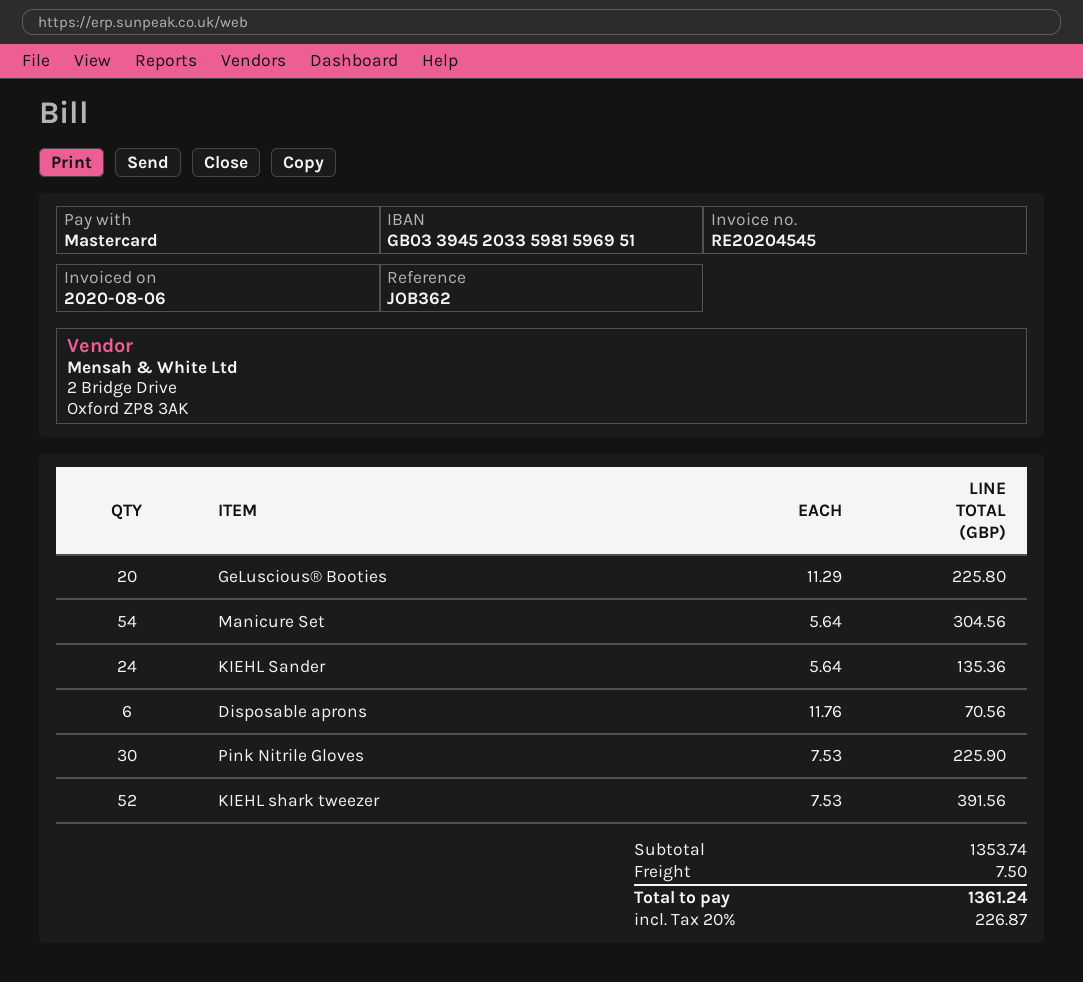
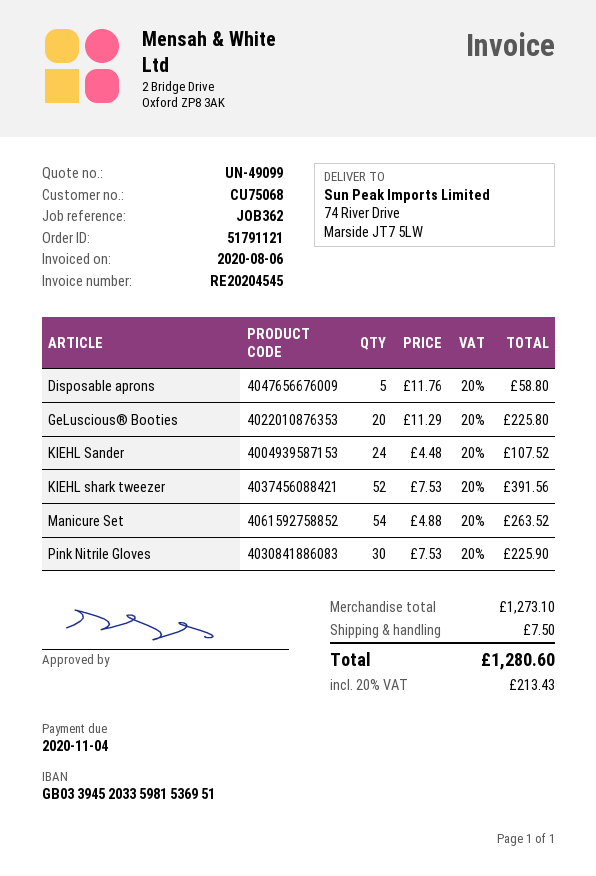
bank account: GB03394520335981596951 -> GB03394520335981536951
Manicure Set: 54 x 5.64 = 304.56 -> 54 x 4.88 = 263.52
KIEHL Sander: 24 x 5.64 = 135.36 -> 24 x 4.48 = 107.52
Disposable aprons: 6 x 11.76 = 70.56 -> 5 x 11.76 = 58.80
subtotal: 1353.74 -> 1273.10
tax: 20% = 226.87 -> 20% = 213.43
total: 1361.24 -> 1280.60

